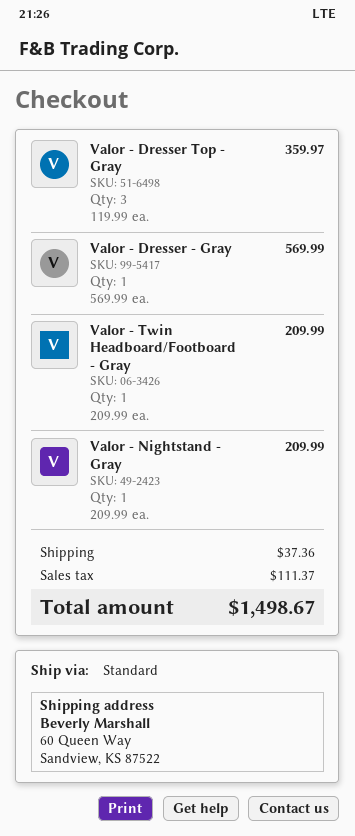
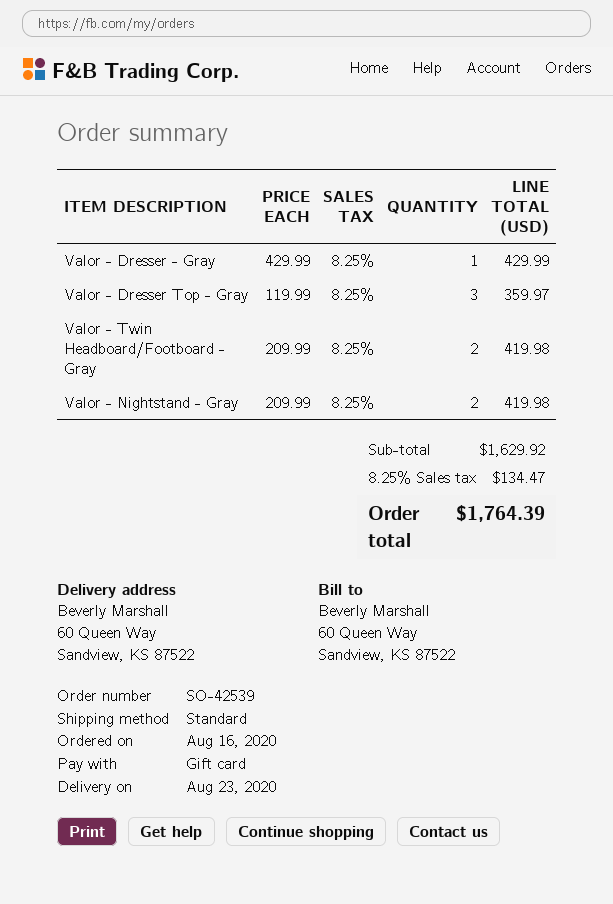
Valor - Dresser - Gray: 1 x 569.99 = 569.99 -> 1 x 429.99 = 429.99
Valor - Twin Headboard/Footboard - Gray: 1 x 209.99 = 209.99 -> 2 x 209.99 = 419.98
Valor - Nightstand - Gray: 1 x 209.99 = 209.99 -> 2 x 209.99 = 419.98
shipping: 37.36 -> none
tax: 111.37 -> 134.47
total: 1498.67 -> 1764.39

